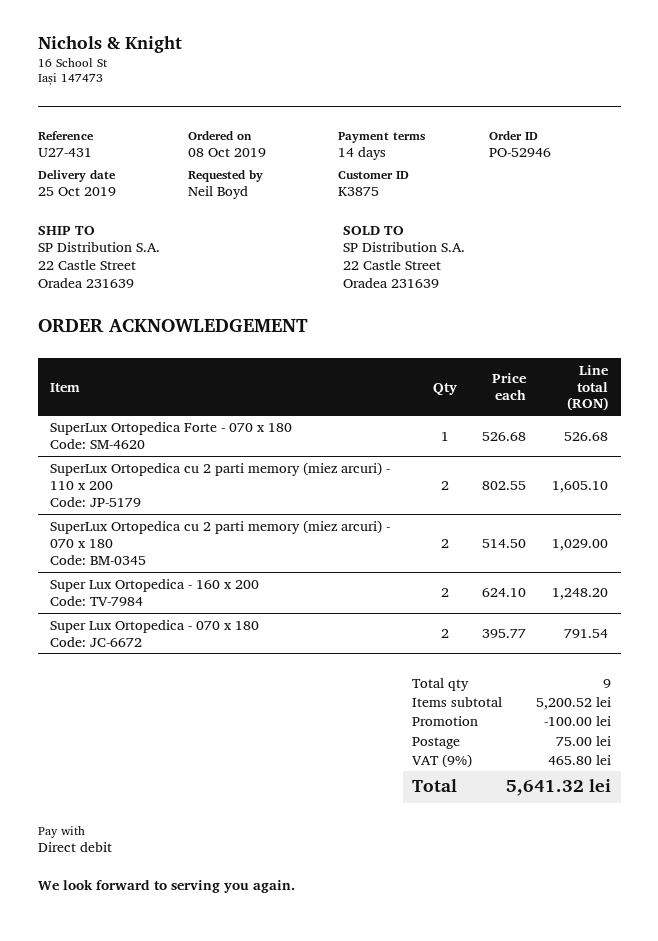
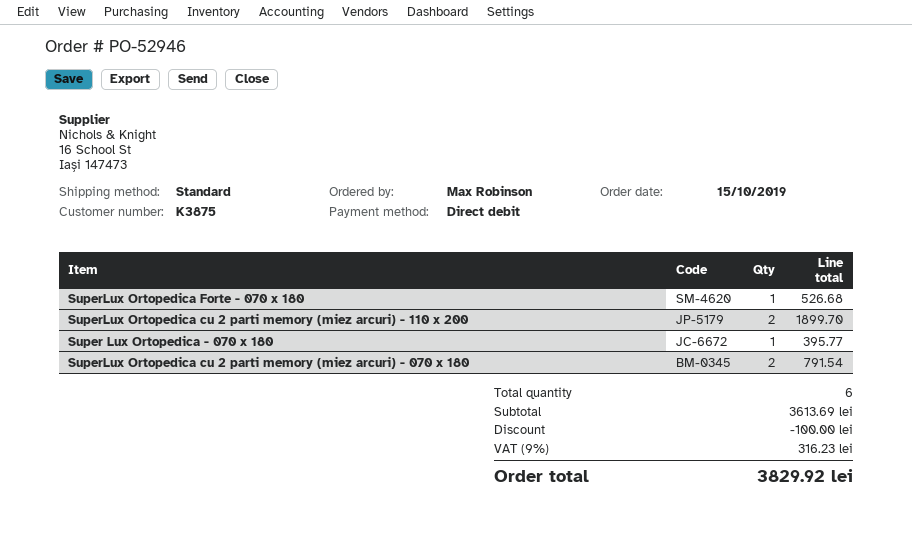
order date: 2019-10-08 -> 2019-10-15
ordered by: Neil Boyd -> Max Robinson
SuperLux Ortopedica cu 2 parti memory (miez arcuri) - 110 x 200: 2 for 1605.10 -> 2 for 1899.70
SuperLux Ortopedica cu 2 parti memory (miez arcuri) - 070 x 180: 2 for 1029.00 -> 2 for 791.54
Super Lux Ortopedica - 160 x 200: 2 for 1248.20 -> none
Super Lux Ortopedica - 070 x 180: 2 for 791.54 -> 1 for 395.77
total quantity: 9 -> 6
subtotal: 5200.52 -> 3613.69
shipping: 75.00 -> none
tax: 9% = 465.80 -> 9% = 316.23
total: 5641.32 -> 3829.92

